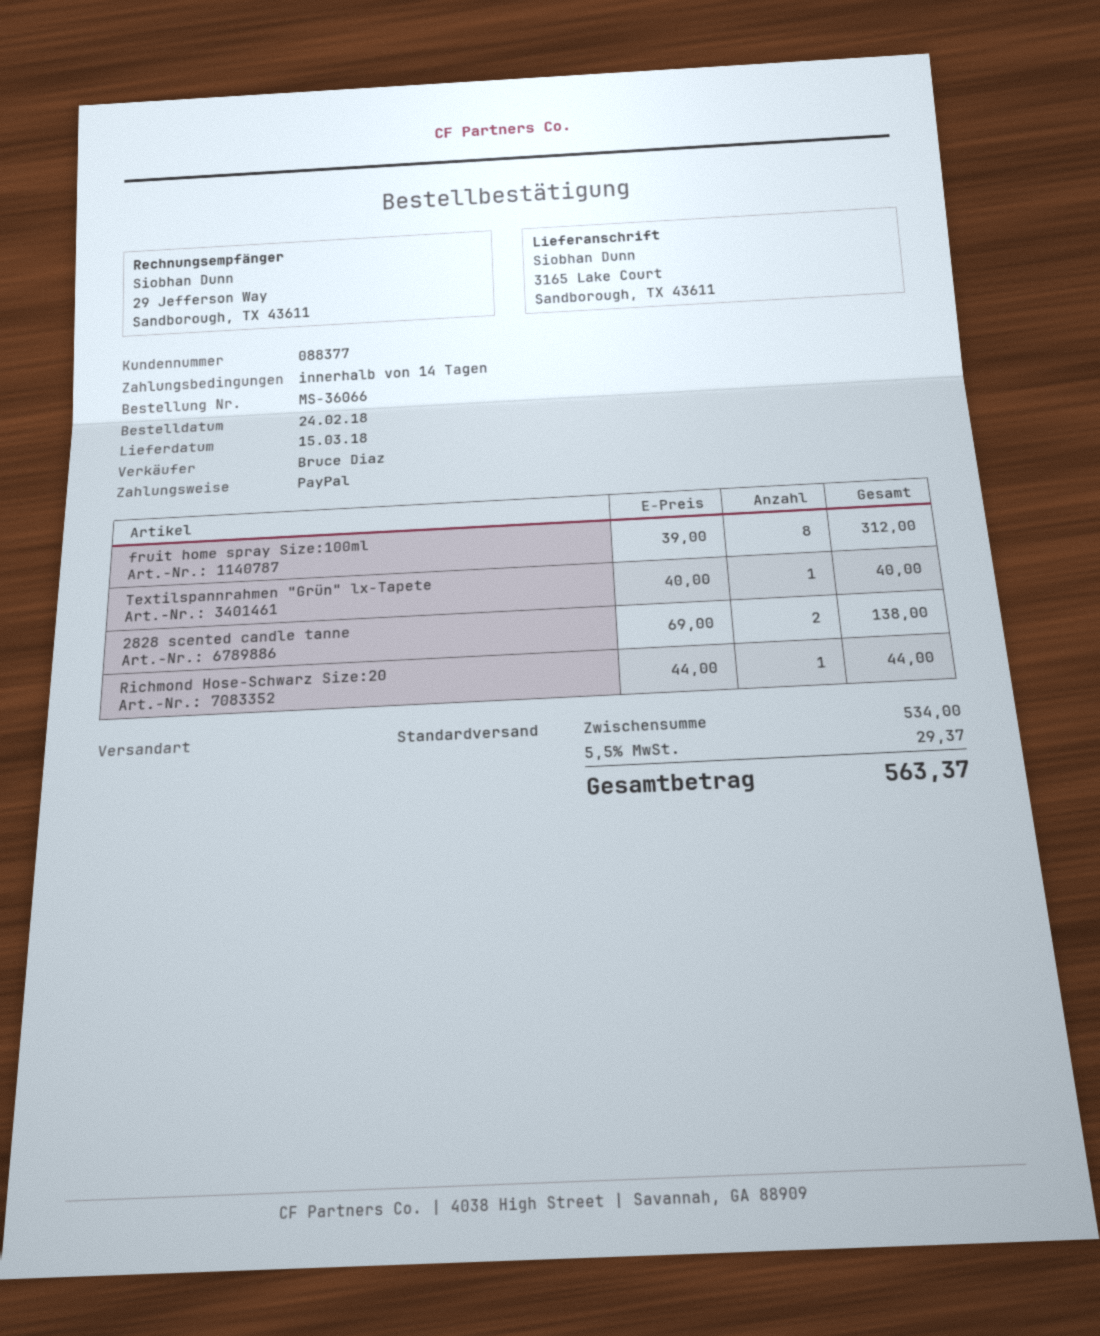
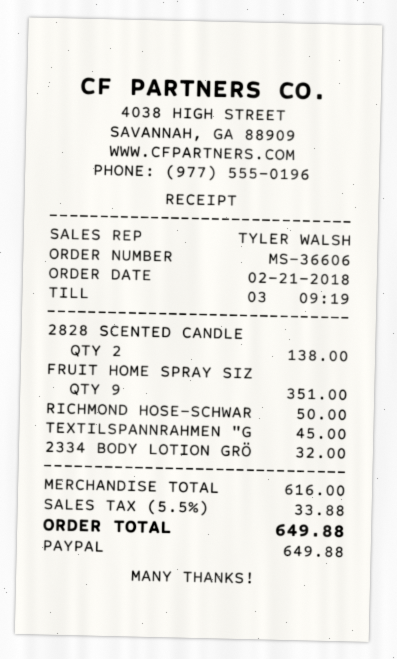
order number: MS-36066 -> MS-36606
order date: 2018-02-24 -> 2018-02-21
sales rep: Bruce Diaz -> TYLER WALSH
fruit home spray Size:100ml: 8 for 312.00 -> 9 for 351.00
Textilspannrahmen "Grün" lx-Tapete: 1 for 40.00 -> 1 for 45.00
Richmond Hose-Schwarz Size:20: 1 for 44.00 -> 1 for 50.00
2334 BODY LOTION GRÖ: none -> 1 for 32.00
subtotal: 534.00 -> 616.00
tax: 5.5% = 29.37 -> 5.5% = 33.88
total: 563.37 -> 649.88

